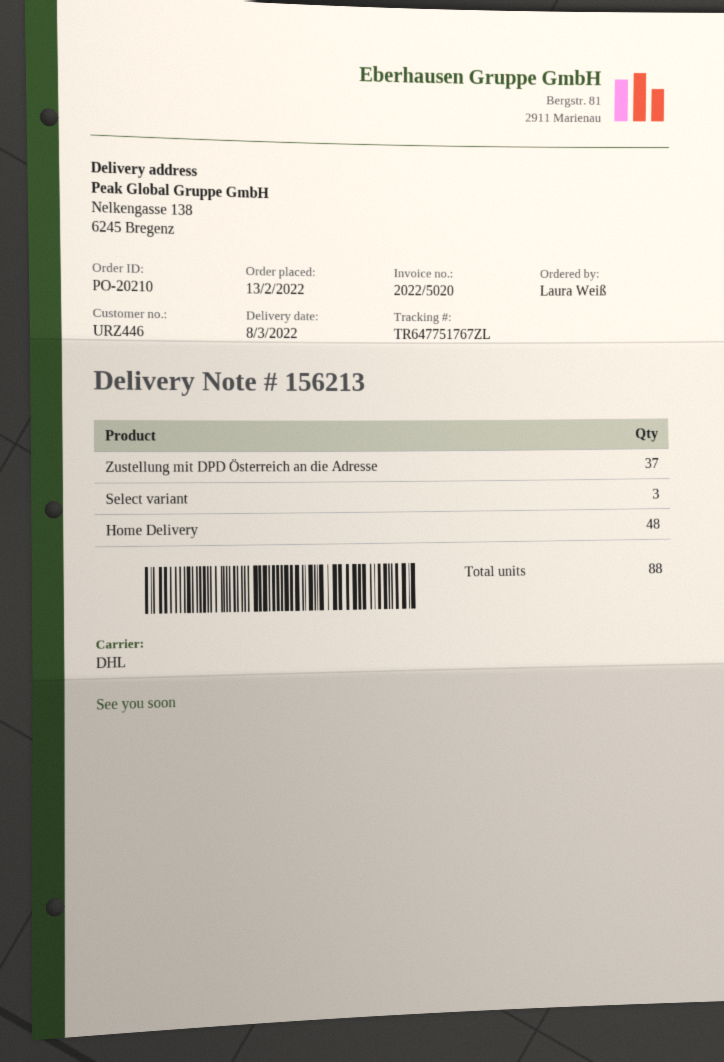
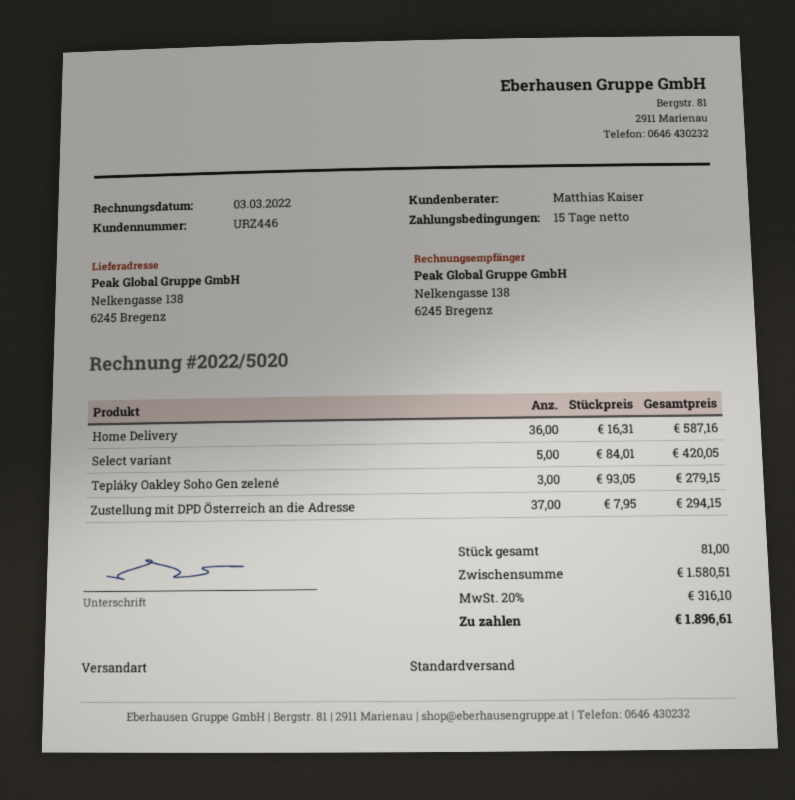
shipping method: DHL -> standard
Select variant: 3 -> 5
Home Delivery: 48 -> 36
Tepláky Oakley Soho Gen zelené: none -> 3
total quantity: 88 -> 81

